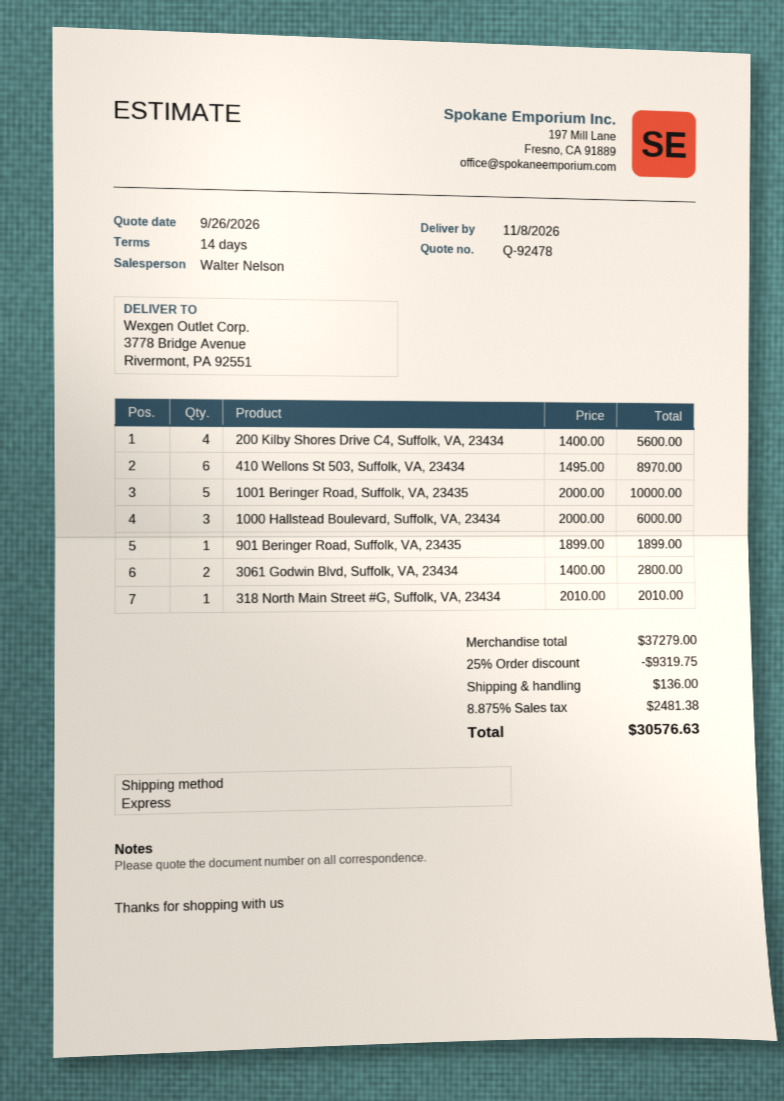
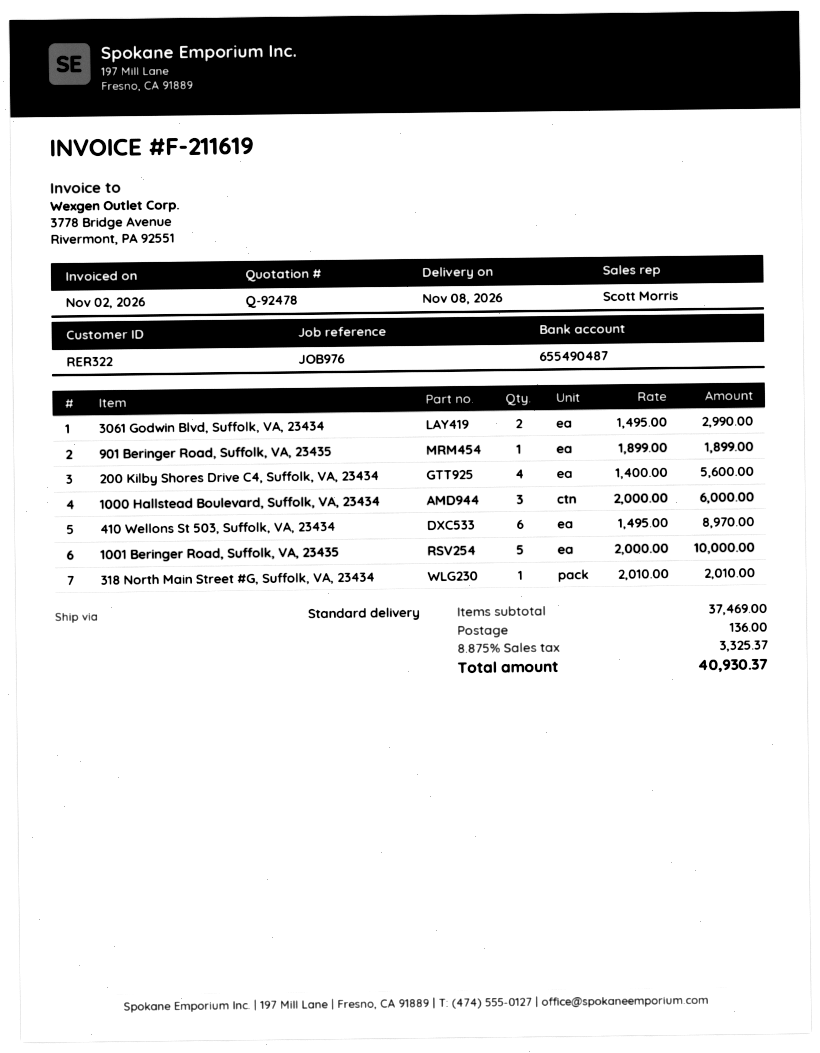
sales rep: Walter Nelson -> Scott Morris
shipping method: express -> standard
3061 Godwin Blvd, Suffolk, VA, 23434: 2 x 1400.00 = 2800.00 -> 2 x 1495.00 = 2990.00
subtotal: 37279.00 -> 37469.00
discount: 25% = 9319.75 -> none
tax: 8.875% = 2481.38 -> 8.875% = 3325.37
total: 30576.63 -> 40930.37

